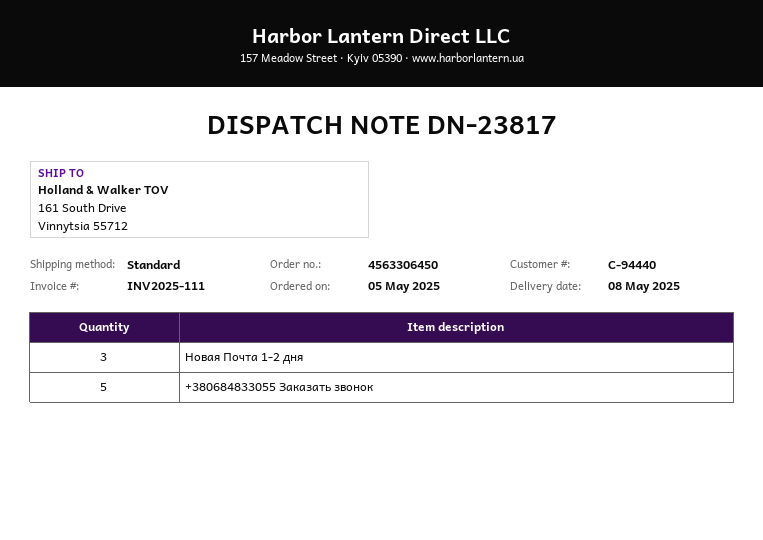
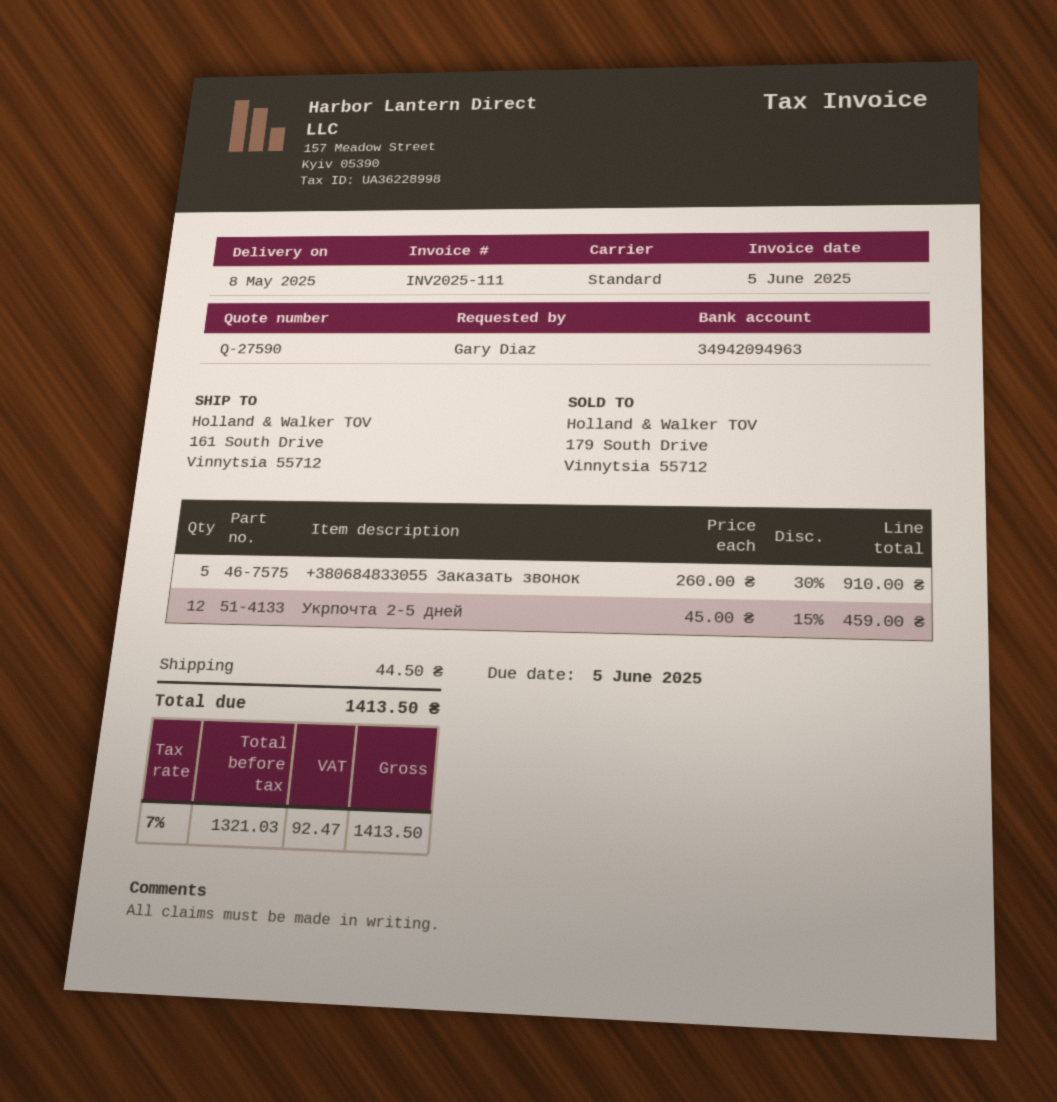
Новая Почта 1-2 дня: 3 -> none
Укрпочта 2-5 дней: none -> 12

